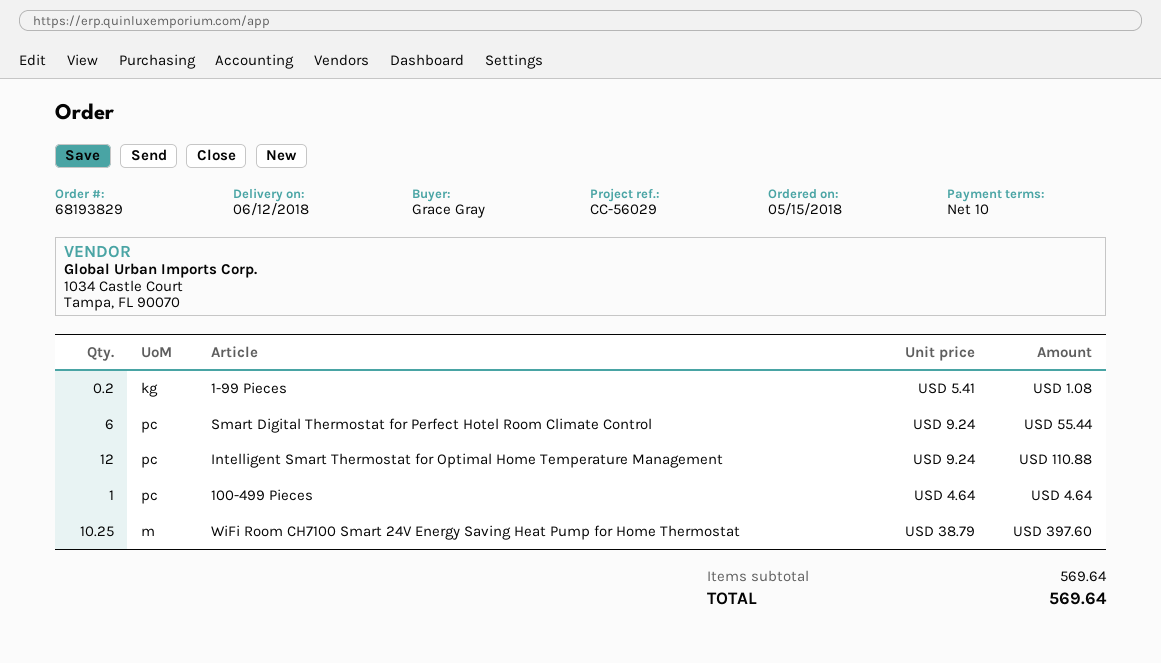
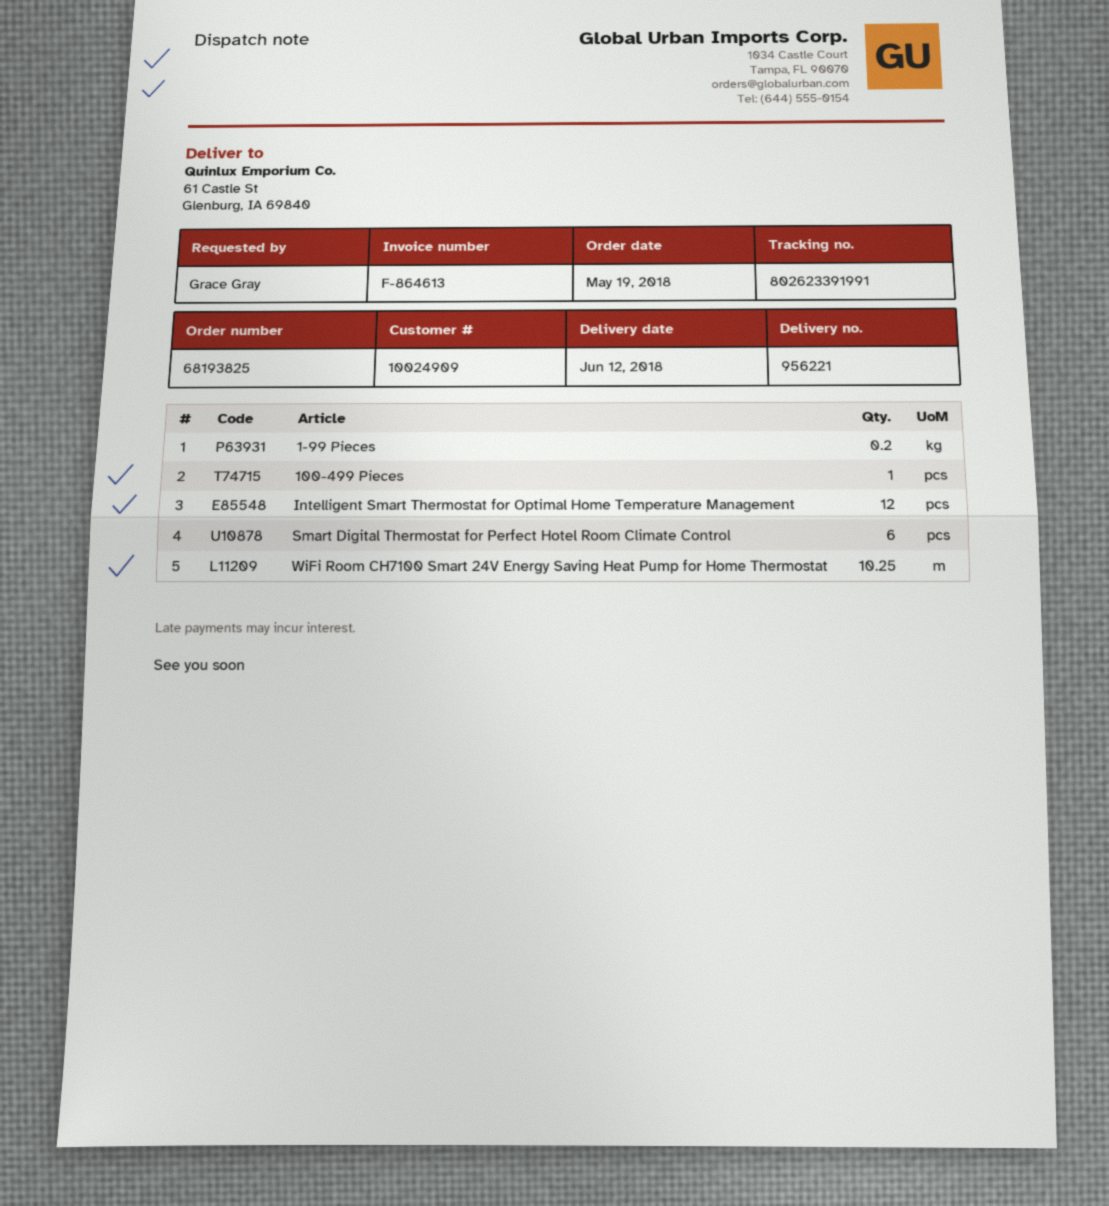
order number: 68193829 -> 68193825
order date: 2018-05-15 -> 2018-05-19

